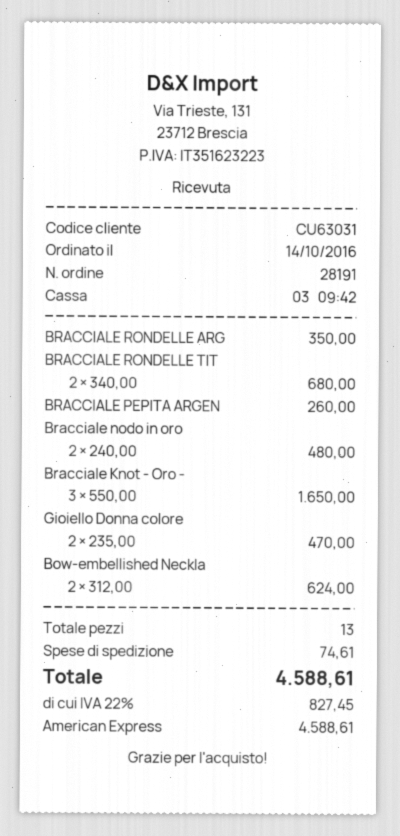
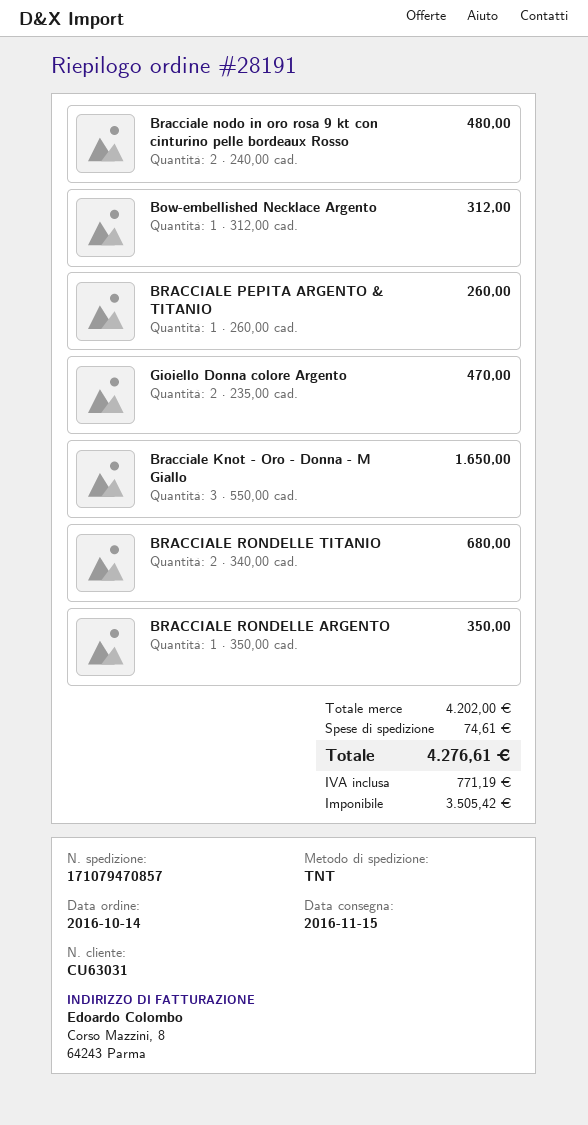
Bow-embellished Neckla: 2 x 312.00 = 624.00 -> 1 x 312.00 = 312.00
tax: 827.45 -> 771.19
total: 4588.61 -> 4276.61

